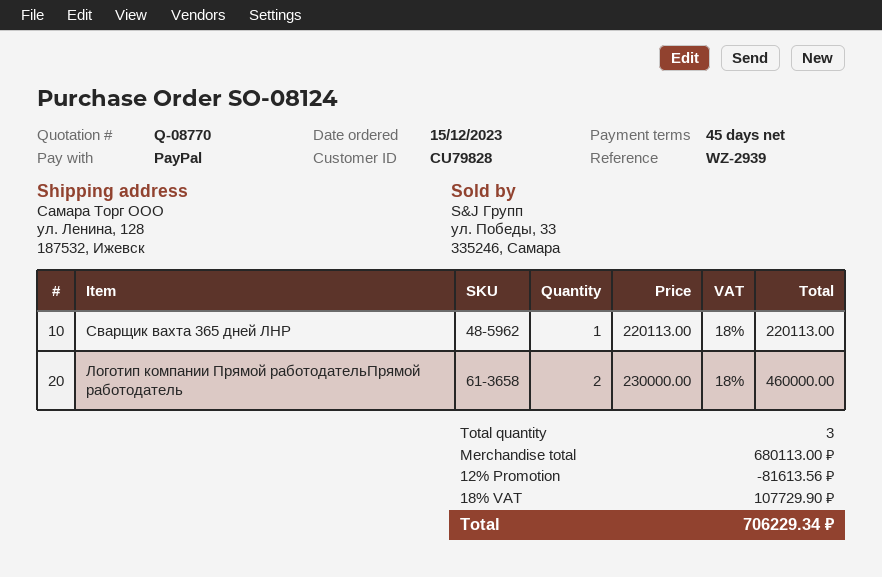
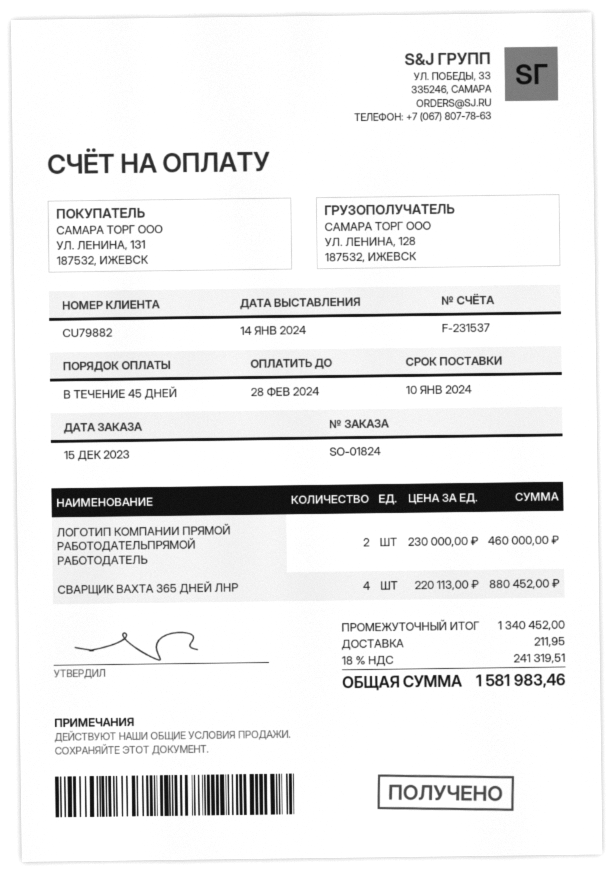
order number: SO-08124 -> SO-01824
customer number: CU79828 -> CU79882
Сварщик вахта 365 дней ЛНР: 1 x 220113.00 = 220113.00 -> 4 x 220113.00 = 880452.00
subtotal: 680113.00 -> 1340452.00
discount: 12% = 81613.56 -> none
shipping: none -> 211.95
tax: 18% = 107729.90 -> 18% = 241319.51
total: 706229.34 -> 1581983.46

